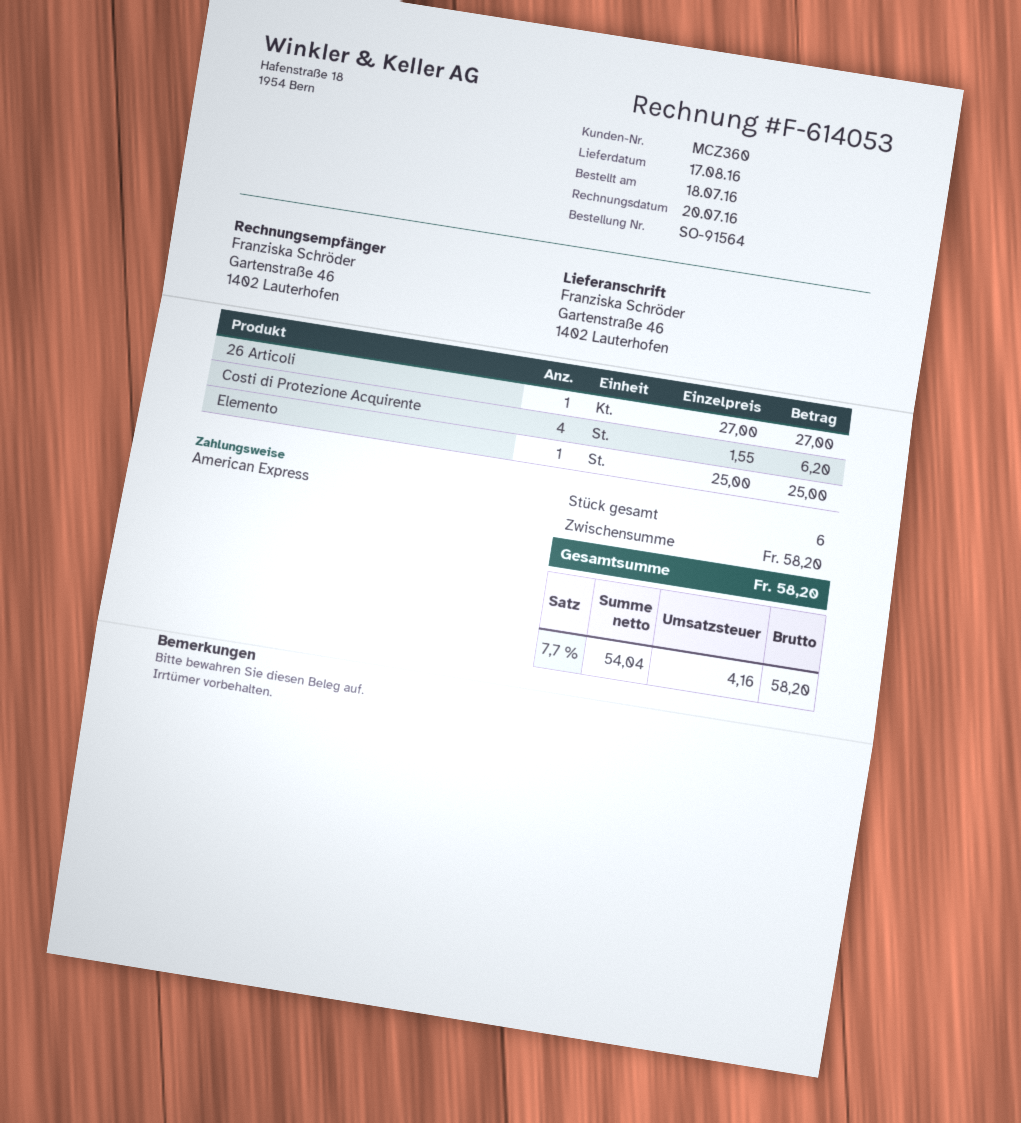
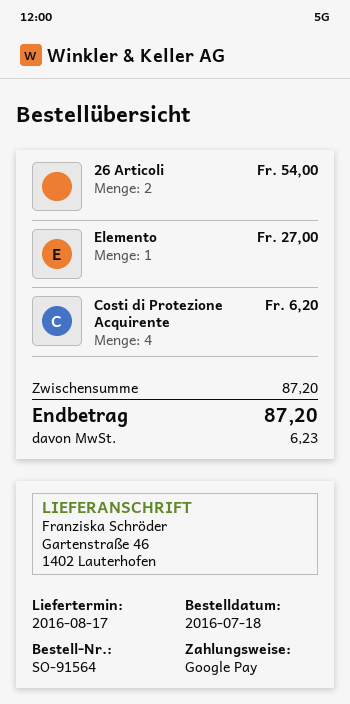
payment method: American Express -> Google Pay
26 Articoli: 1 for 27.00 -> 2 for 54.00
Elemento: 1 for 25.00 -> 1 for 27.00
subtotal: 58.20 -> 87.20
tax: 4.16 -> 6.23
total: 58.20 -> 87.20

